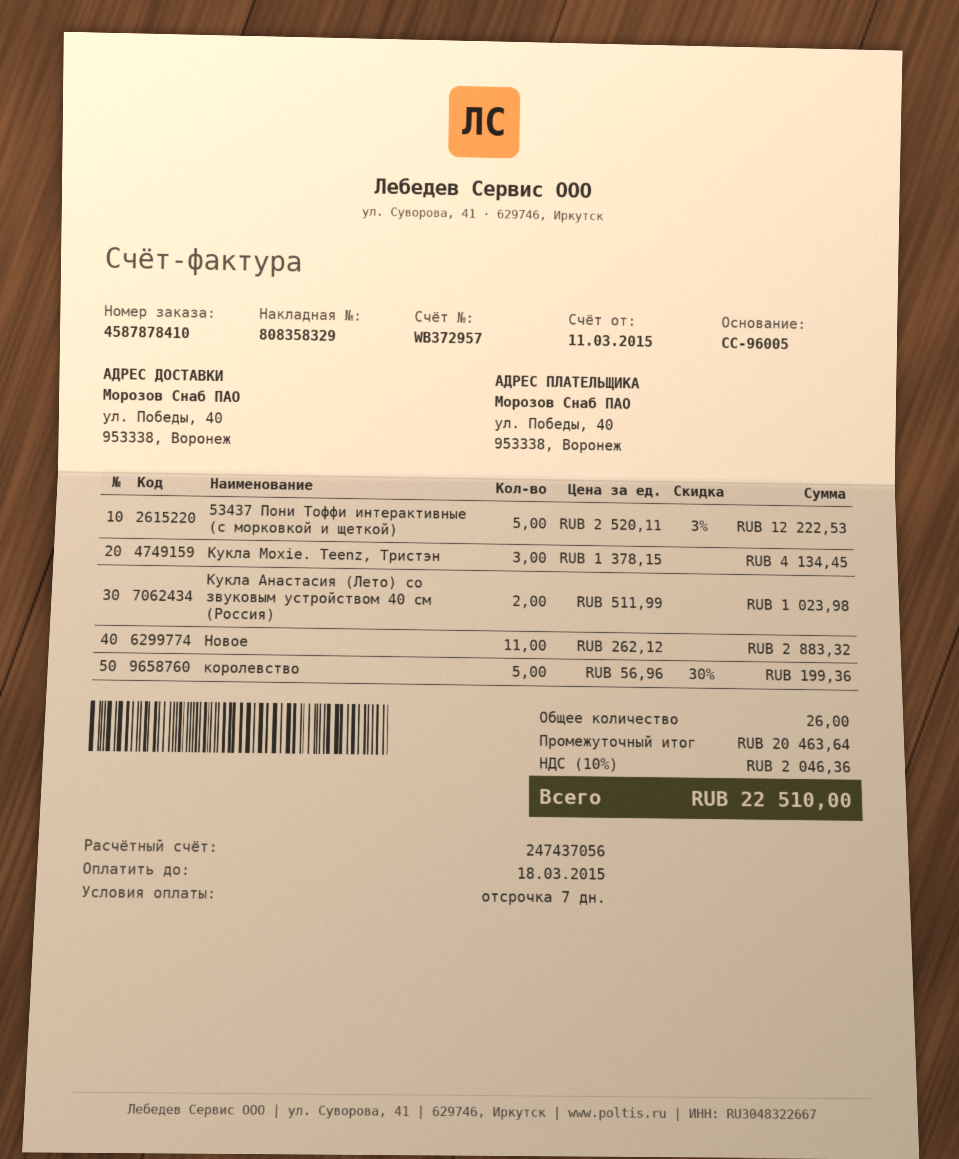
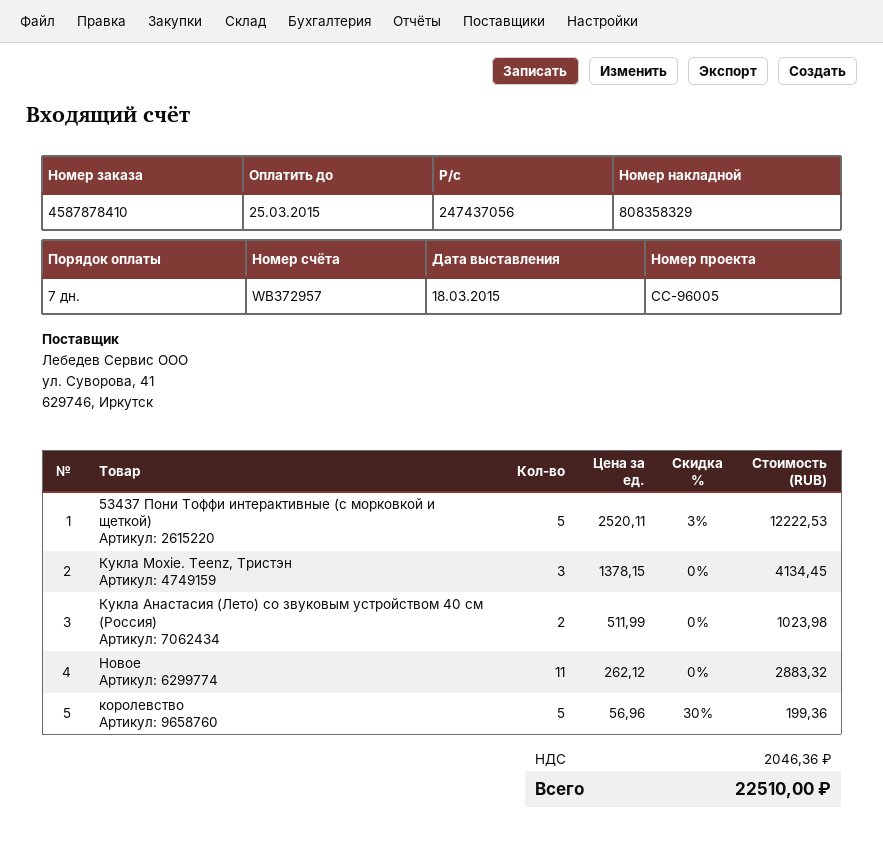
invoice date: 2015-03-11 -> 2015-03-18
due date: 2015-03-18 -> 2015-03-25

